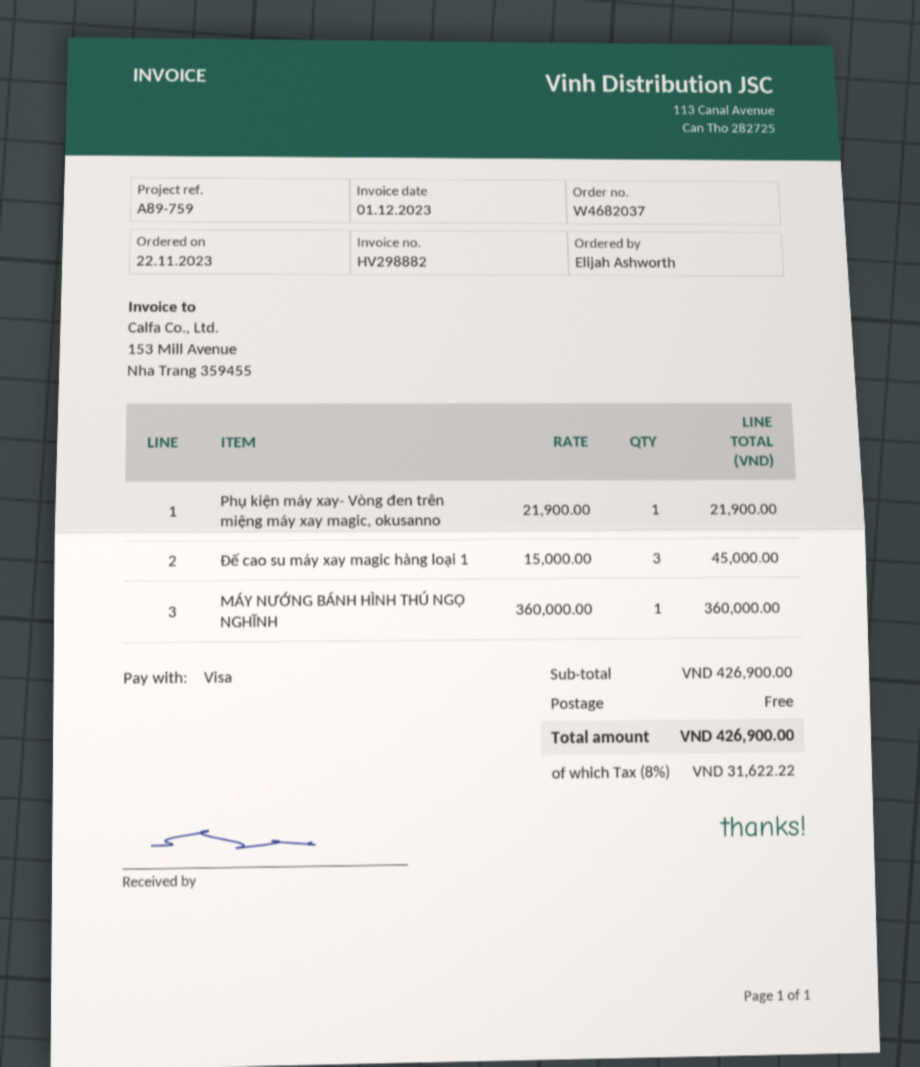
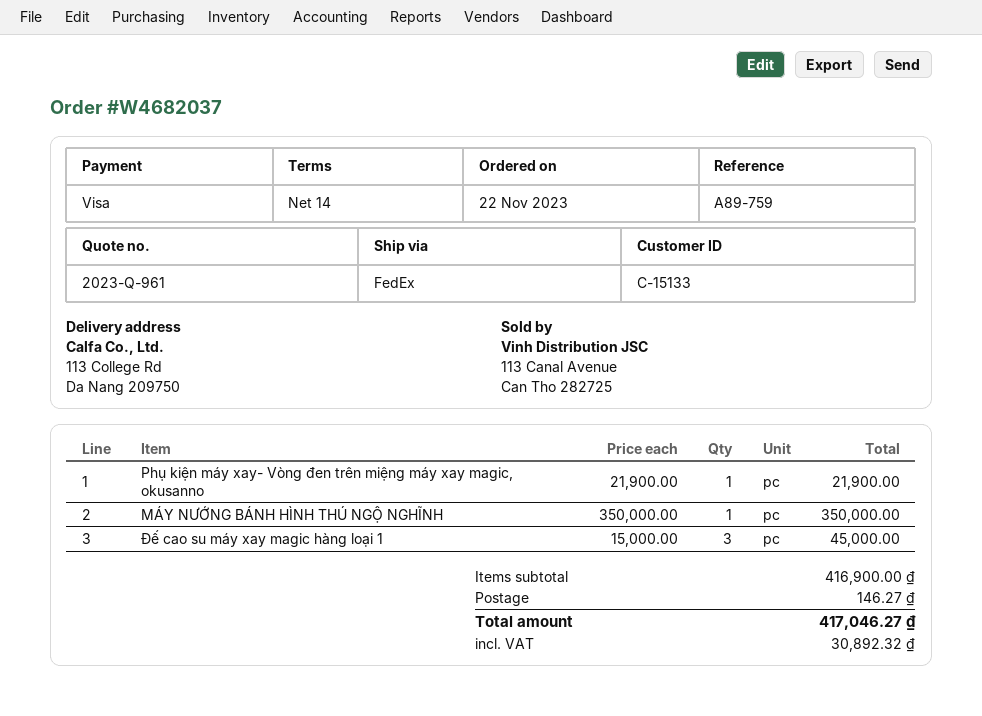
MÁY NƯỚNG BÁNH HÌNH THÚ NGỘ NGHĨNH: 1 x 360000.00 = 360000.00 -> 1 x 350000.00 = 350000.00
subtotal: 426900.00 -> 416900.00
shipping: 0.00 -> 146.27
tax: 31622.22 -> 30892.32
total: 426900.00 -> 417046.27

